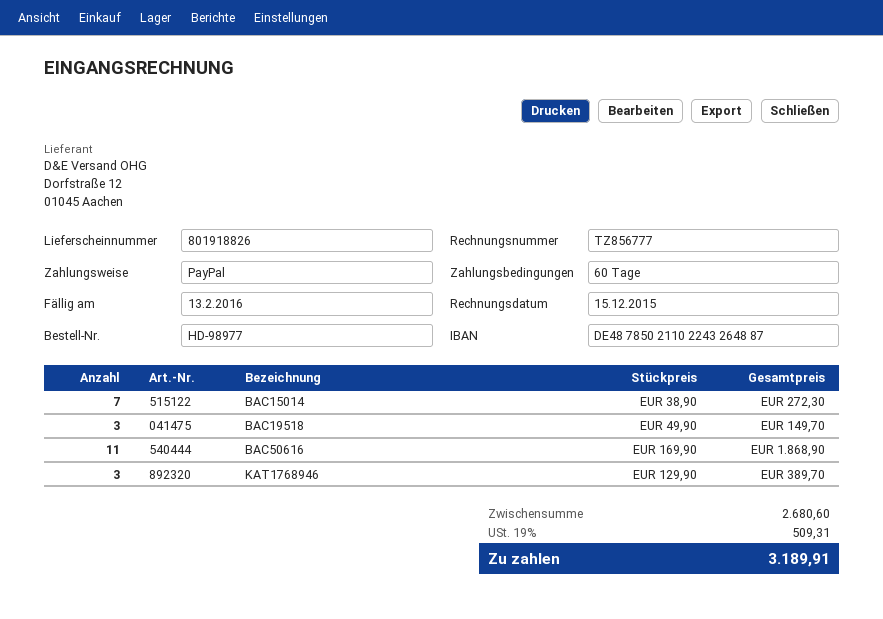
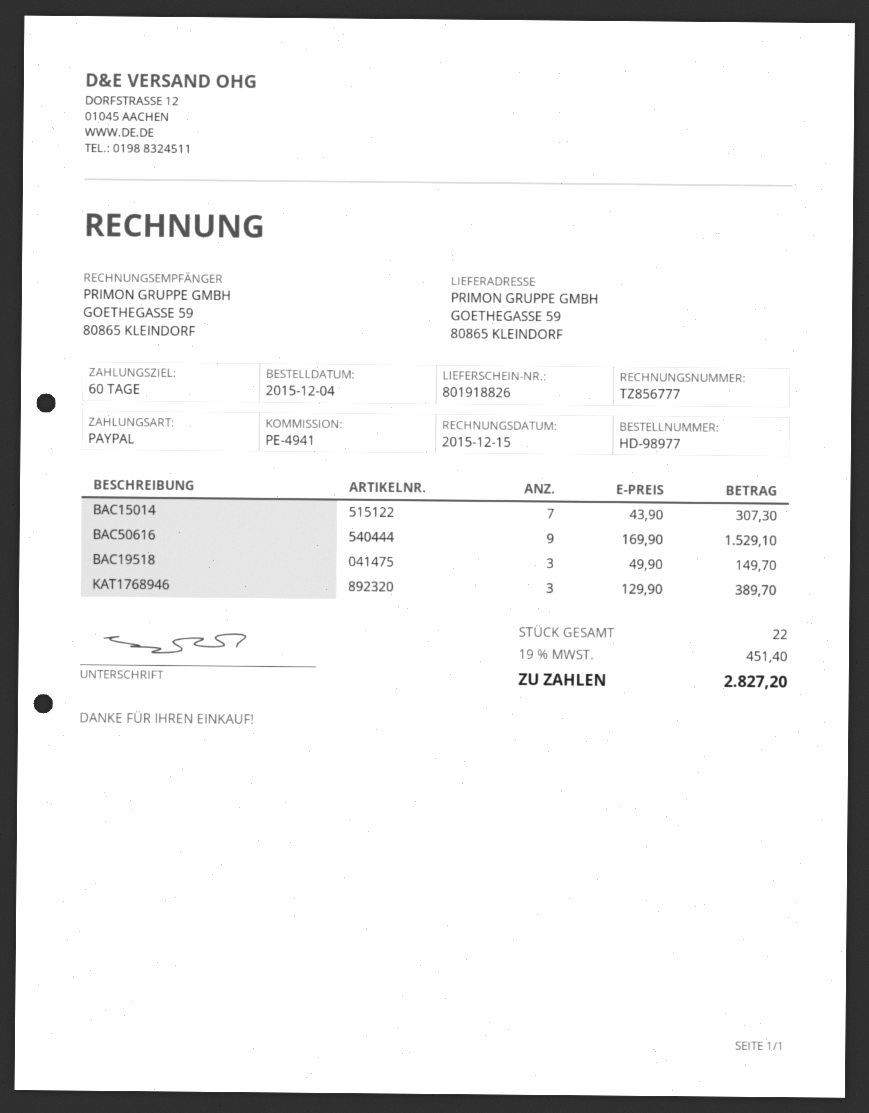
BAC15014: 7 x 38.90 = 272.30 -> 7 x 43.90 = 307.30
BAC50616: 11 x 169.90 = 1868.90 -> 9 x 169.90 = 1529.10
tax: 19% = 509.31 -> 19% = 451.40
total: 3189.91 -> 2827.20

